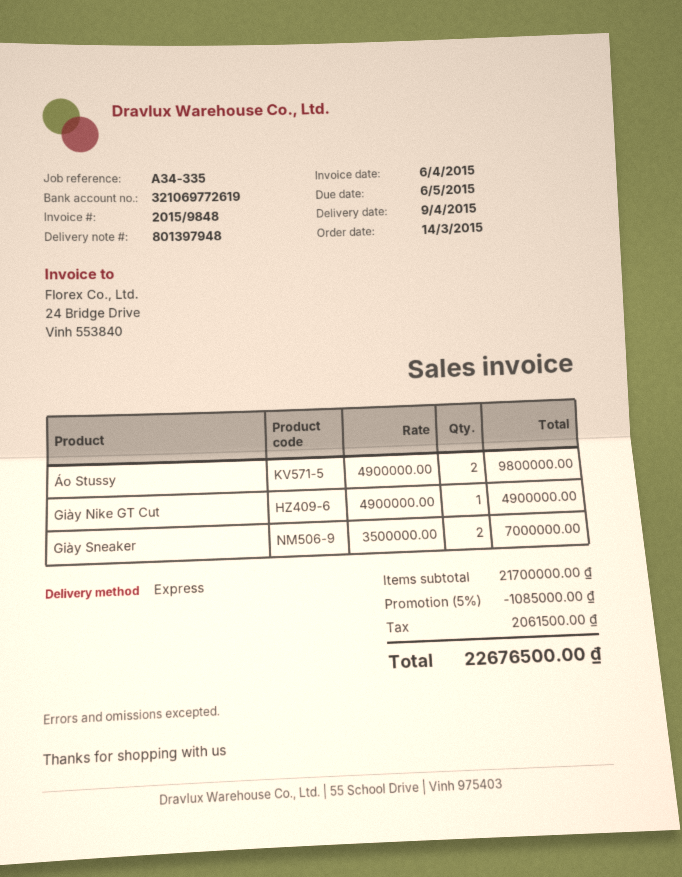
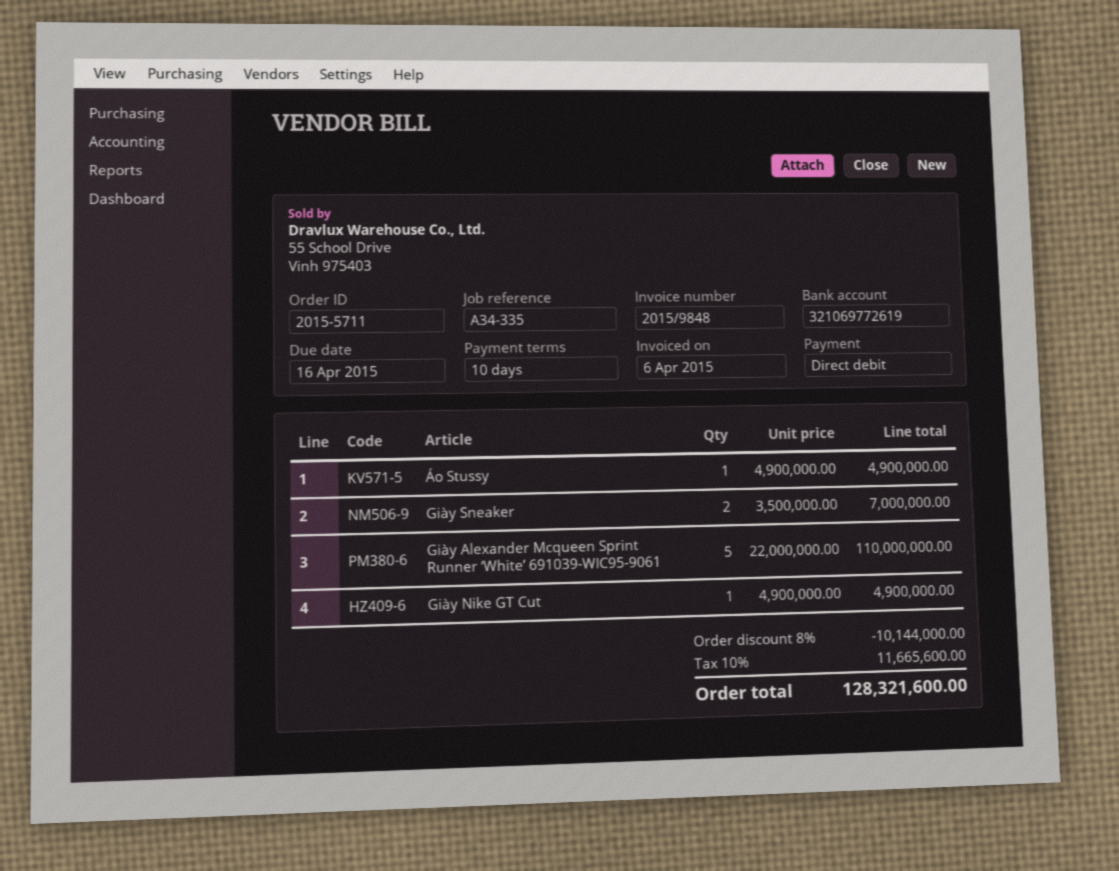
due date: 2015-05-06 -> 2015-04-16
Áo Stussy: 2 x 4900000.00 = 9800000.00 -> 1 x 4900000.00 = 4900000.00
Giày Alexander Mcqueen Sprint Runner ‘White’ 691039-WIC95-9061: none -> 5 x 22000000.00 = 110000000.00
discount: 5% = 1085000.00 -> 8% = 10144000.00
tax: 2061500.00 -> 11665600.00
total: 22676500.00 -> 128321600.00

